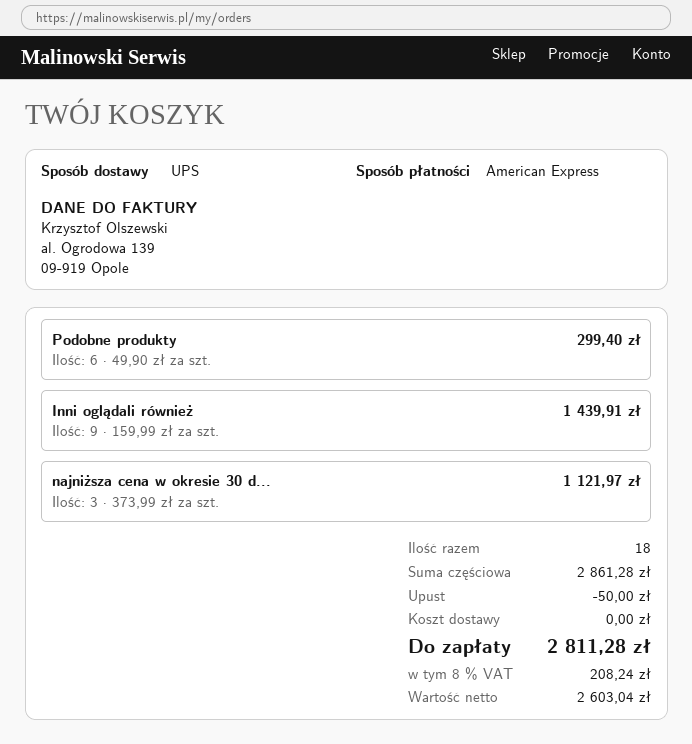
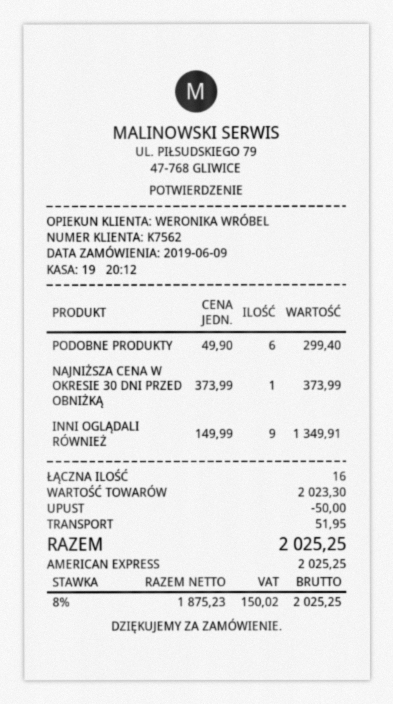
Inni oglądali również: 9 x 159.99 = 1439.91 -> 9 x 149.99 = 1349.91
najniższa cena w okresie 30 d...: 3 x 373.99 = 1121.97 -> 1 x 373.99 = 373.99
total quantity: 18 -> 16
subtotal: 2861.28 -> 2023.30
shipping: 0.00 -> 51.95
net: 2603.04 -> 1875.23
tax: 8% = 208.24 -> 8% = 150.02
total: 2811.28 -> 2025.25

